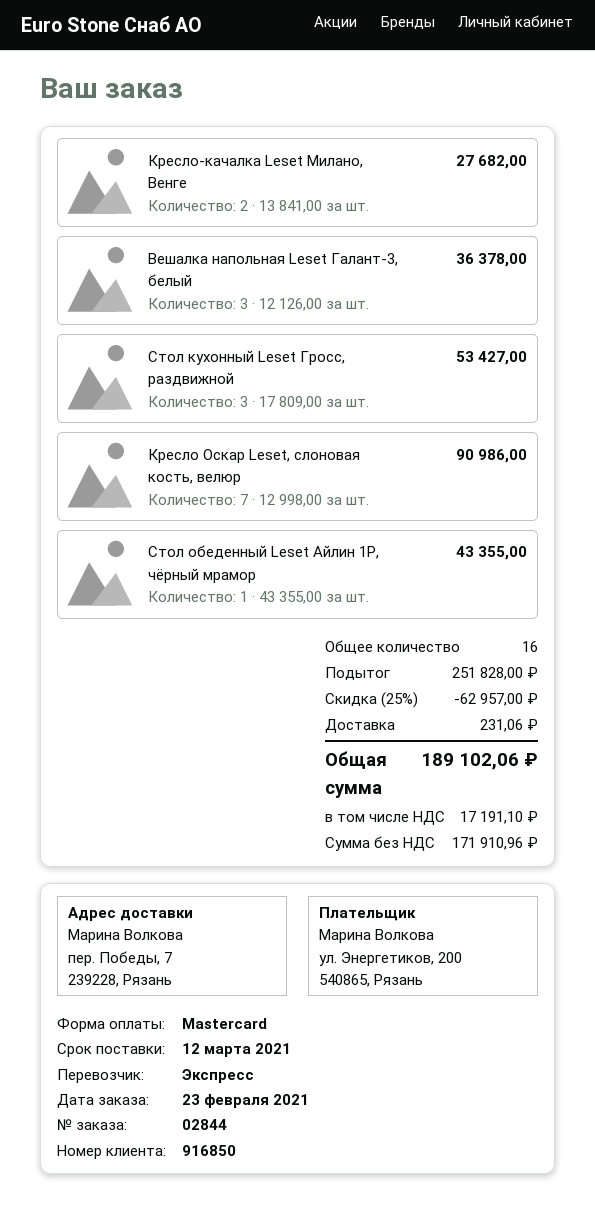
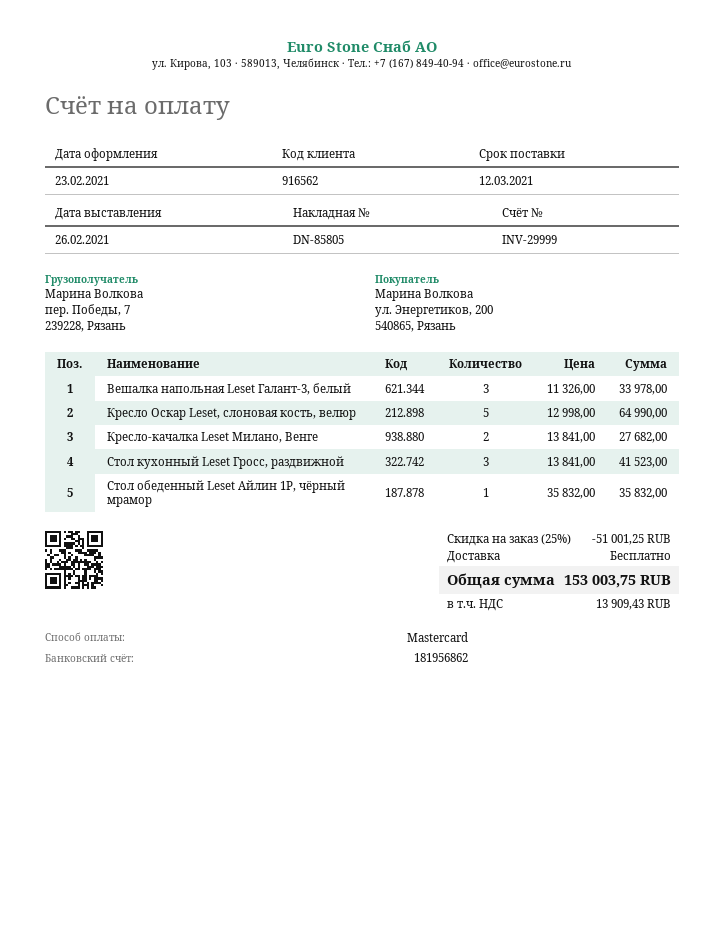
customer number: 916850 -> 916562
Вешалка напольная Leset Галант-3, белый: 3 x 12126.00 = 36378.00 -> 3 x 11326.00 = 33978.00
Стол кухонный Leset Гросс, раздвижной: 3 x 17809.00 = 53427.00 -> 3 x 13841.00 = 41523.00
Кресло Оскар Leset, слоновая кость, велюр: 7 x 12998.00 = 90986.00 -> 5 x 12998.00 = 64990.00
Стол обеденный Leset Айлин 1Р, чёрный мрамор: 1 x 43355.00 = 43355.00 -> 1 x 35832.00 = 35832.00
discount: 25% = 62957.00 -> 25% = 51001.25
shipping: 231.06 -> 0.00
tax: 17191.10 -> 13909.43
total: 189102.06 -> 153003.75

